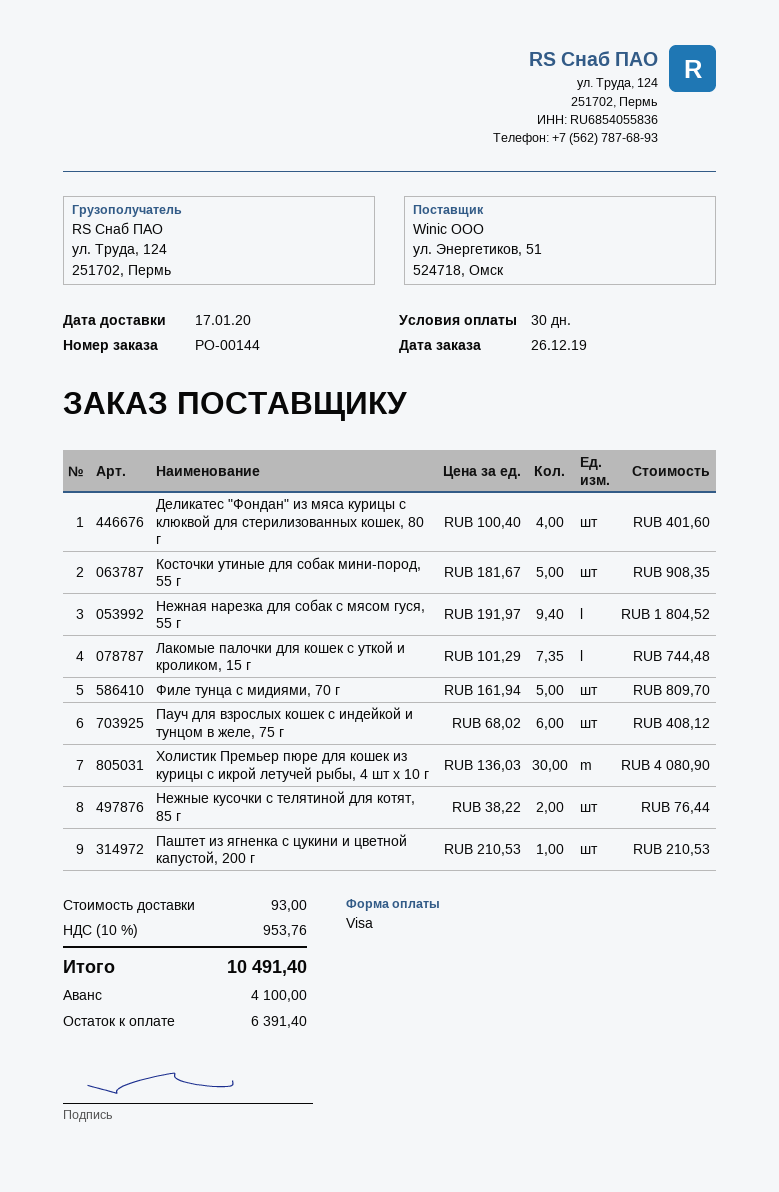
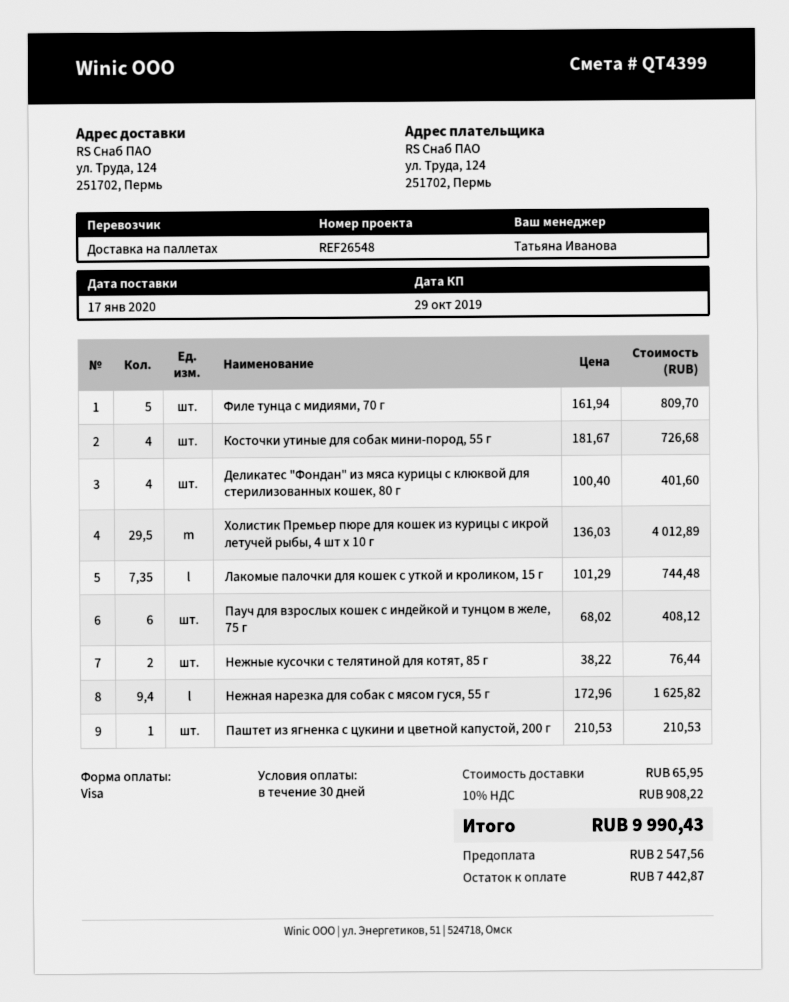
Косточки утиные для собак мини-пород, 55 г: 5 x 181.67 = 908.35 -> 4 x 181.67 = 726.68
Нежная нарезка для собак с мясом гуся, 55 г: 9.4 x 191.97 = 1804.52 -> 9.4 x 172.96 = 1625.82
Холистик Премьер пюре для кошек из курицы с икрой летучей рыбы, 4 шт х 10 г: 30 x 136.03 = 4080.90 -> 29.5 x 136.03 = 4012.89
shipping: 93.00 -> 65.95
tax: 10% = 953.76 -> 10% = 908.22
total: 10491.40 -> 9990.43
deposit: 4100.00 -> 2547.56
balance: 6391.40 -> 7442.87

